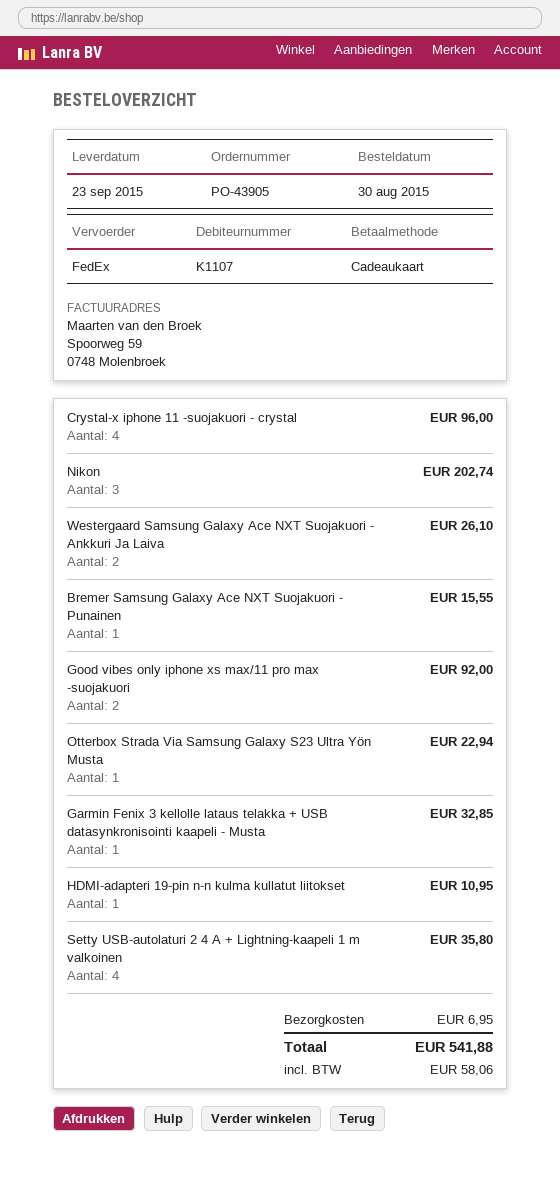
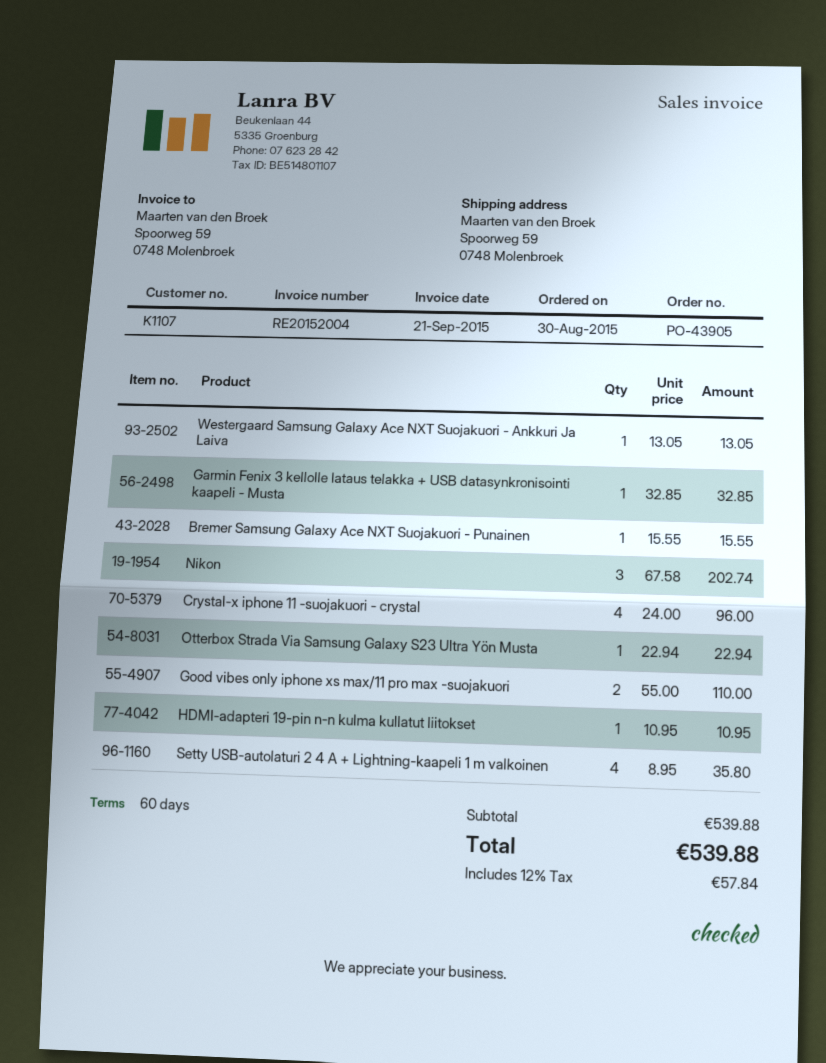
Westergaard Samsung Galaxy Ace NXT Suojakuori - Ankkuri Ja Laiva: 2 for 26.10 -> 1 for 13.05
Good vibes only iphone xs max/11 pro max -suojakuori: 2 for 92.00 -> 2 for 110.00
shipping: 6.95 -> none
tax: 58.06 -> 57.84
total: 541.88 -> 539.88

